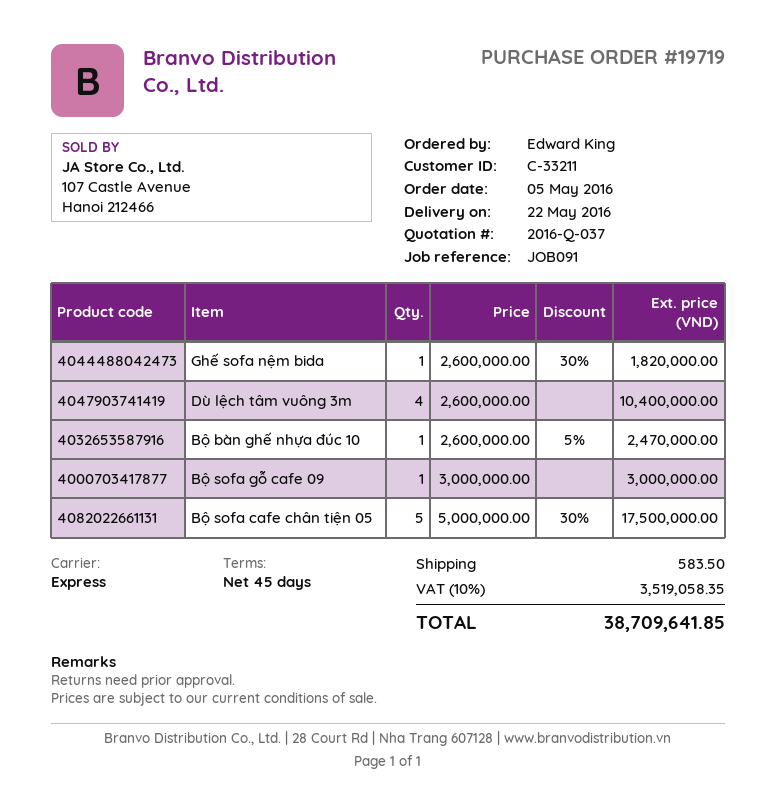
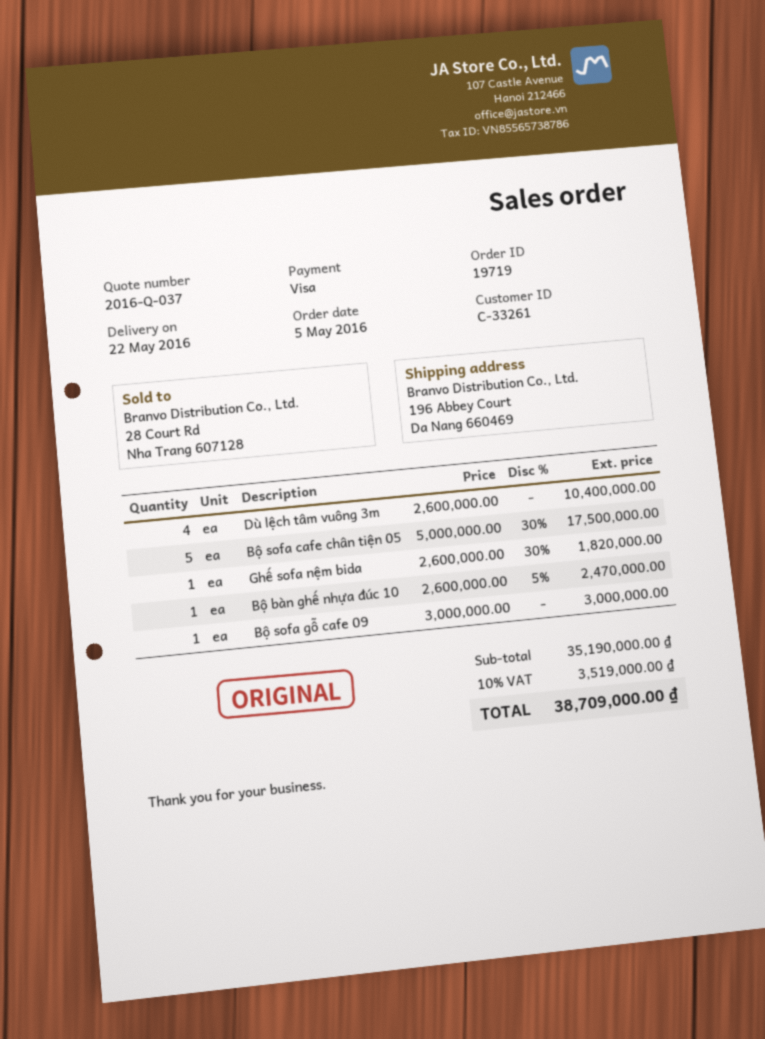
customer number: C-33211 -> C-33261
shipping: 583.50 -> none
tax: 10% = 3519058.35 -> 10% = 3519000.00
total: 38709641.85 -> 38709000.00

